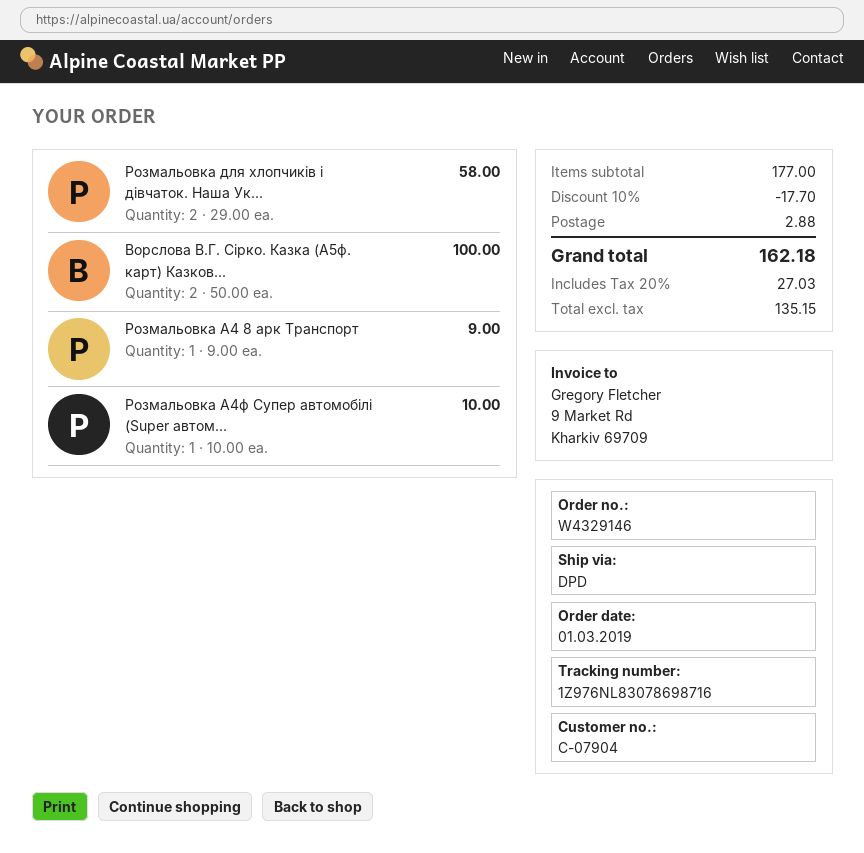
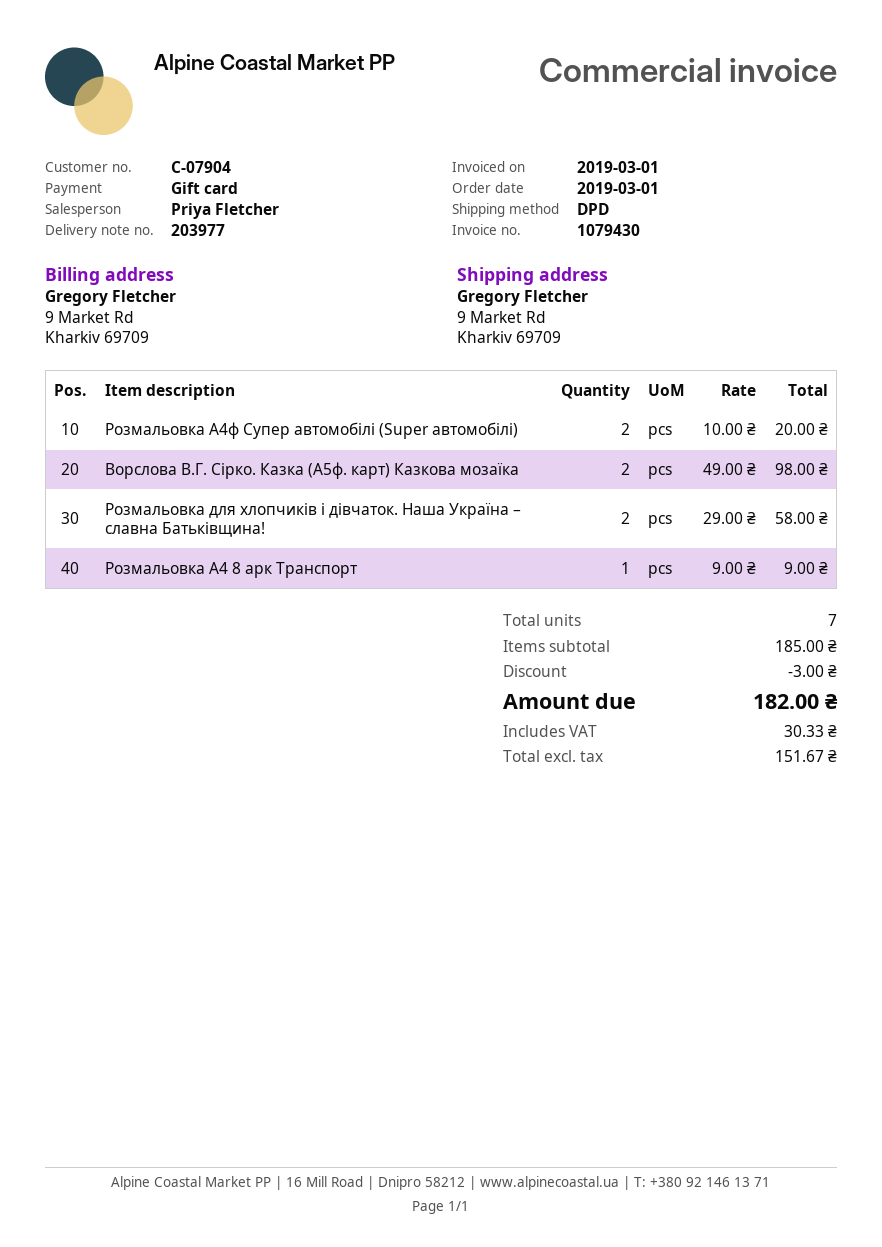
Ворслова В.Г. Сірко. Казка (А5ф. карт) Казков...: 2 x 50.00 = 100.00 -> 2 x 49.00 = 98.00
Розмальовка А4ф Супер автомобілі (Super автом...: 1 x 10.00 = 10.00 -> 2 x 10.00 = 20.00
subtotal: 177.00 -> 185.00
discount: 17.70 -> 3.00
shipping: 2.88 -> none
net: 135.15 -> 151.67
tax: 27.03 -> 30.33
total: 162.18 -> 182.00

